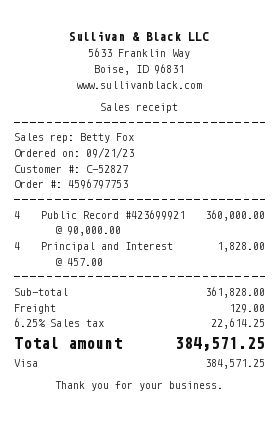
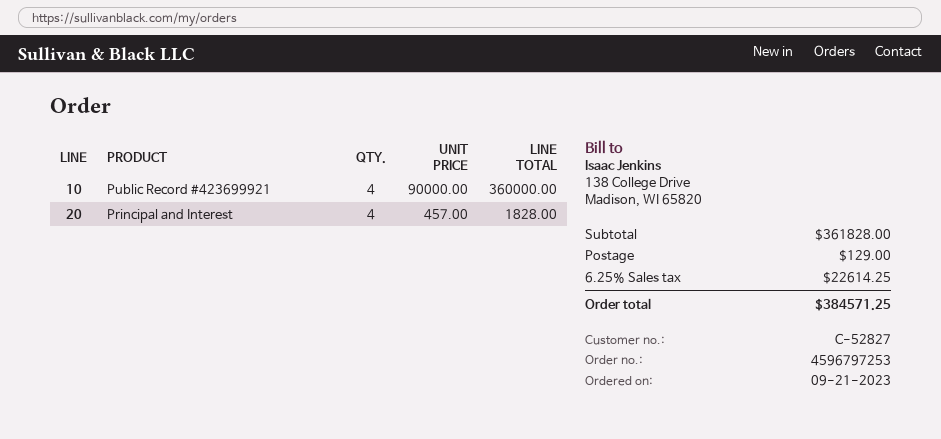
order number: 4596797753 -> 4596797253

